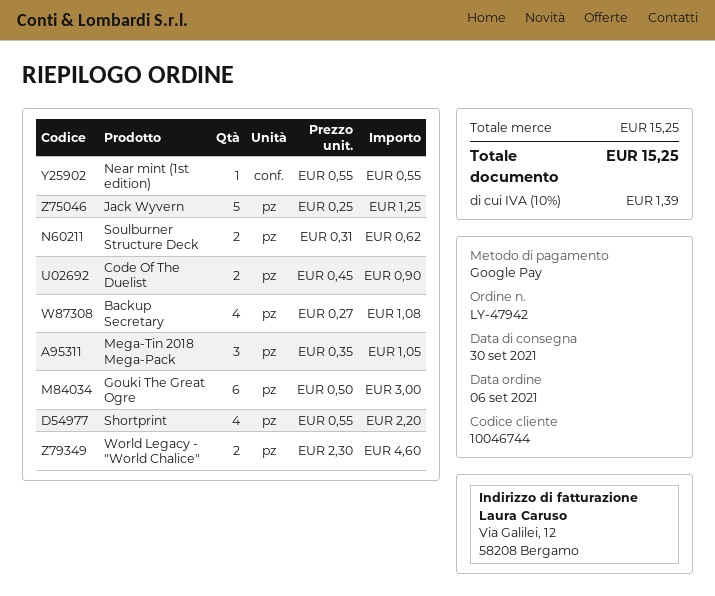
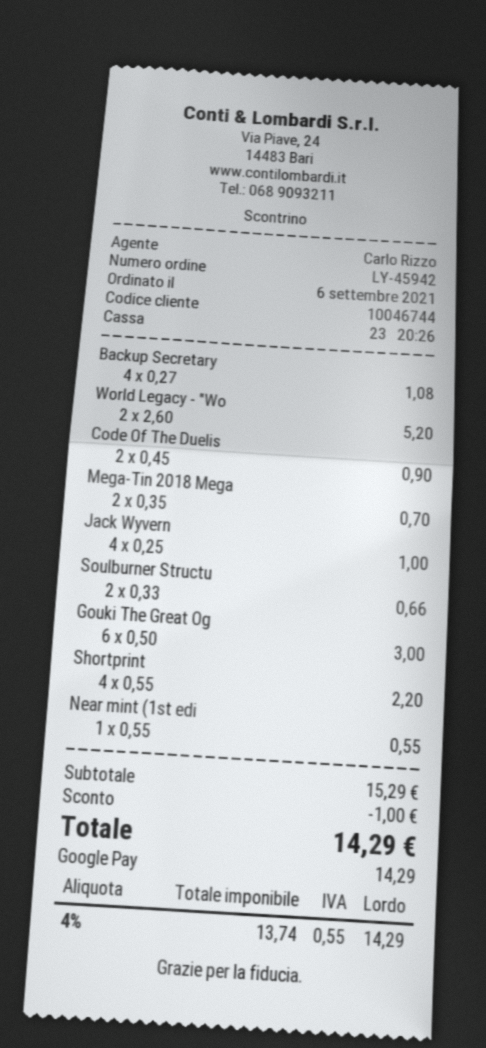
order number: LY-47942 -> LY-45942
Jack Wyvern: 5 x 0.25 = 1.25 -> 4 x 0.25 = 1.00
Soulburner Structure Deck: 2 x 0.31 = 0.62 -> 2 x 0.33 = 0.66
Mega-Tin 2018 Mega-Pack: 3 x 0.35 = 1.05 -> 2 x 0.35 = 0.70
World Legacy - "World Chalice": 2 x 2.30 = 4.60 -> 2 x 2.60 = 5.20
subtotal: 15.25 -> 15.29
discount: none -> 1.00
tax: 10% = 1.39 -> 4% = 0.55
total: 15.25 -> 14.29

